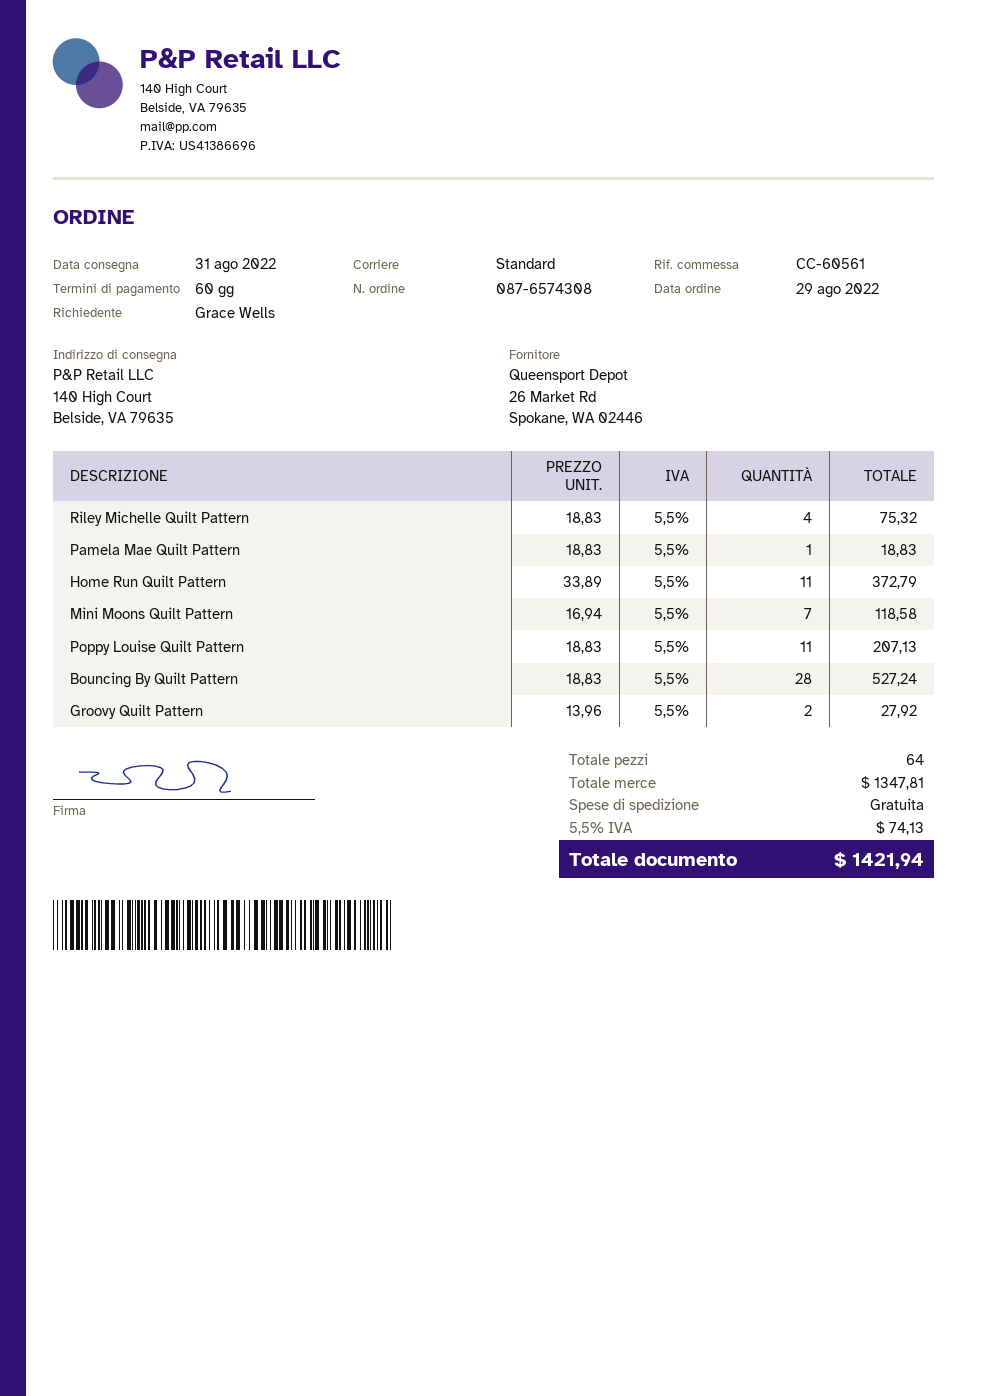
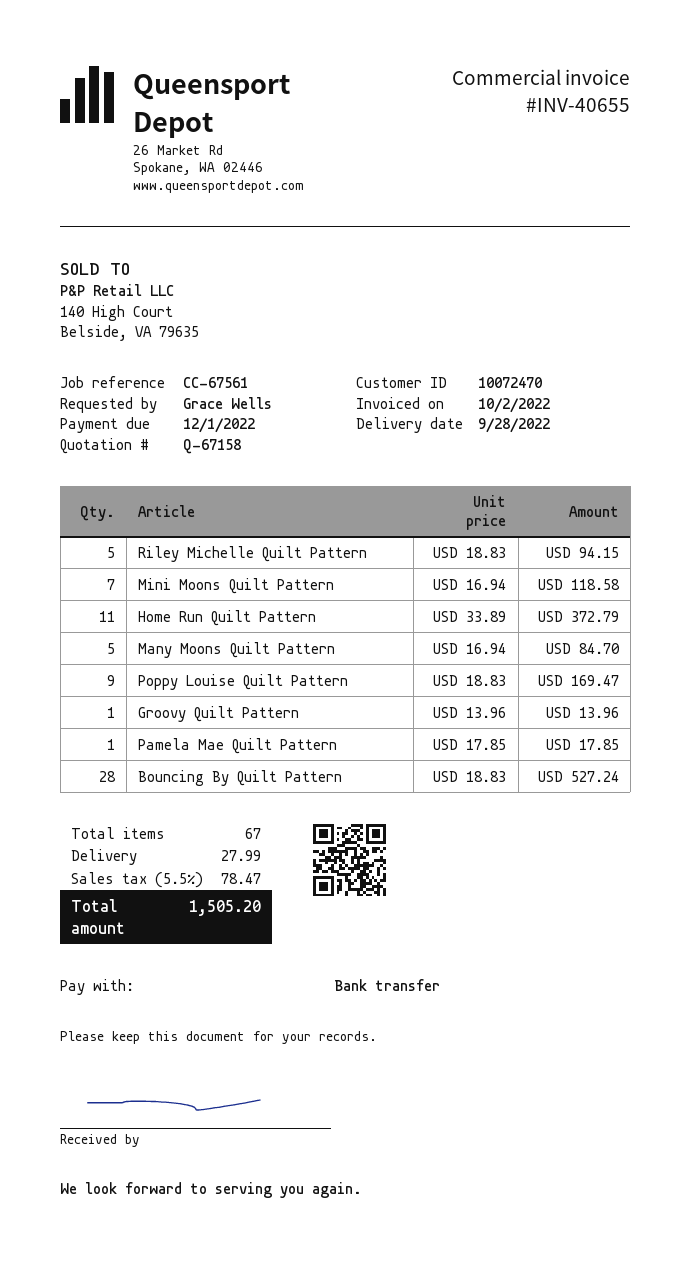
delivery date: 2022-08-31 -> 2022-09-28
reference: CC-60561 -> CC-67561
Riley Michelle Quilt Pattern: 4 x 18.83 = 75.32 -> 5 x 18.83 = 94.15
Pamela Mae Quilt Pattern: 1 x 18.83 = 18.83 -> 1 x 17.85 = 17.85
Poppy Louise Quilt Pattern: 11 x 18.83 = 207.13 -> 9 x 18.83 = 169.47
Groovy Quilt Pattern: 2 x 13.96 = 27.92 -> 1 x 13.96 = 13.96
Many Moons Quilt Pattern: none -> 5 x 16.94 = 84.70
total quantity: 64 -> 67
shipping: 0.00 -> 27.99
tax: 5.5% = 74.13 -> 5.5% = 78.47
total: 1421.94 -> 1505.20

